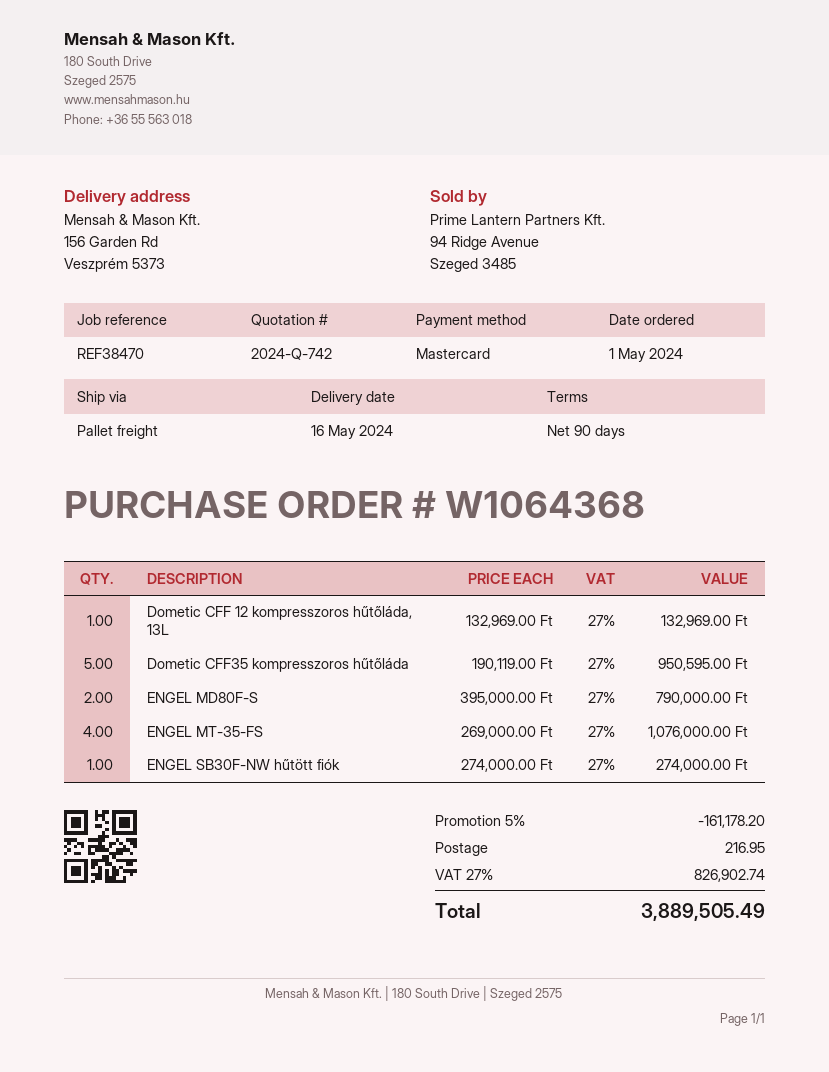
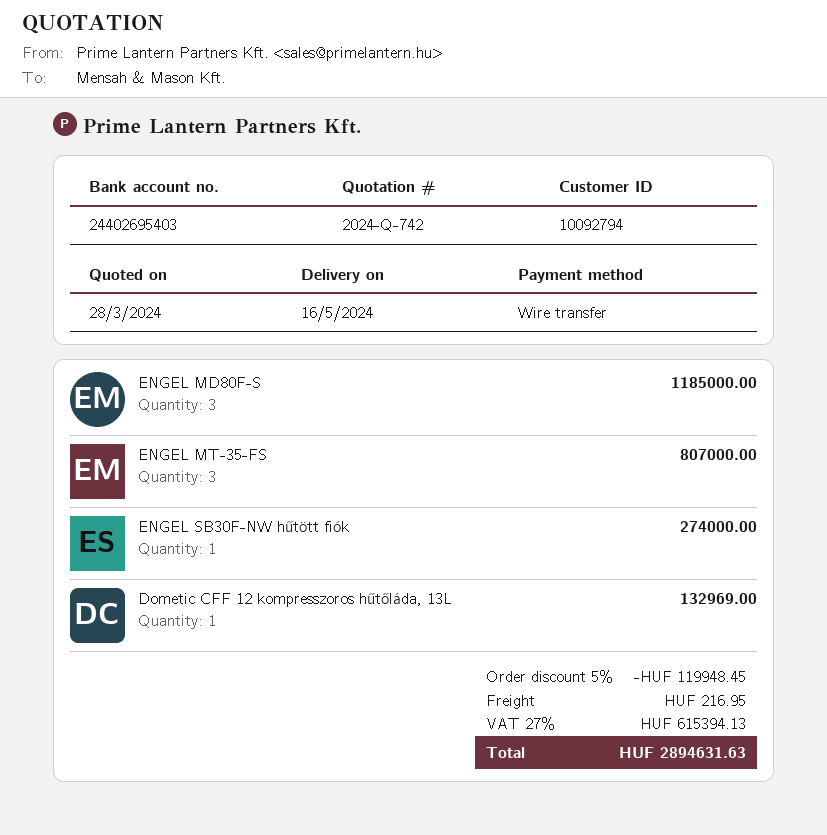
payment method: Mastercard -> bank transfer
Dometic CFF35 kompresszoros hűtőláda: 5 for 950595.00 -> none
ENGEL MD80F-S: 2 for 790000.00 -> 3 for 1185000.00
ENGEL MT-35-FS: 4 for 1076000.00 -> 3 for 807000.00
discount: 5% = 161178.20 -> 5% = 119948.45
tax: 27% = 826902.74 -> 27% = 615394.13
total: 3889505.49 -> 2894631.63

